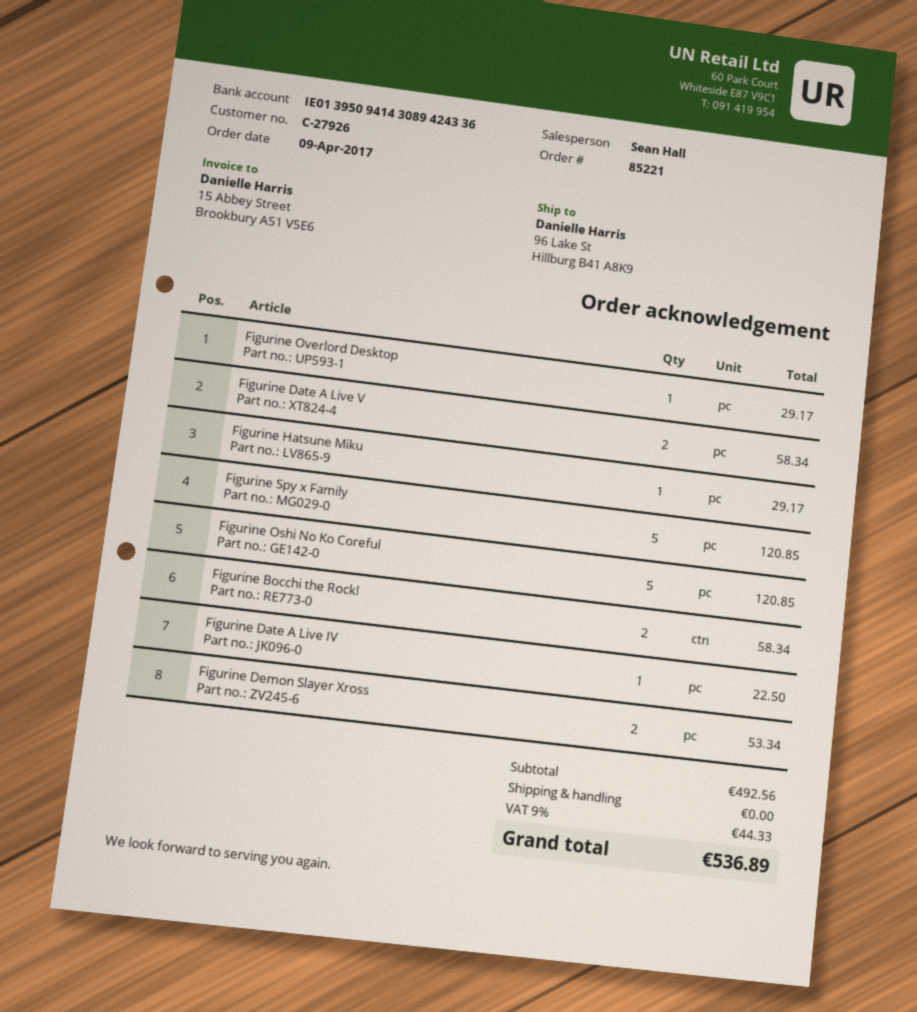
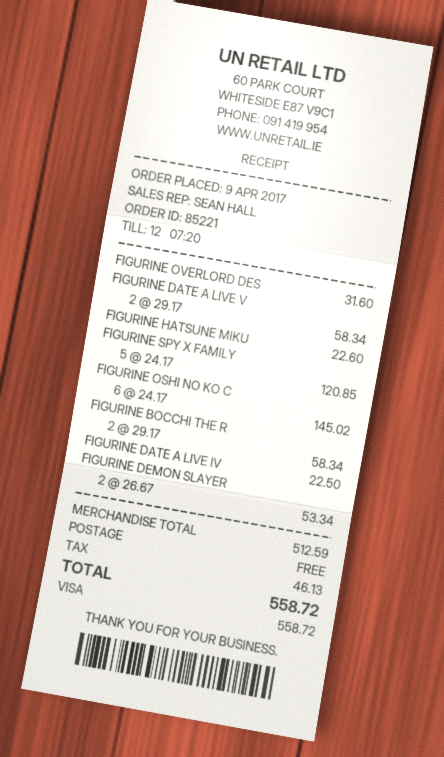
Figurine Overlord Desktop: 1 for 29.17 -> 1 for 31.60
Figurine Hatsune Miku: 1 for 29.17 -> 1 for 22.60
Figurine Oshi No Ko Coreful: 5 for 120.85 -> 6 for 145.02
subtotal: 492.56 -> 512.59
tax: 44.33 -> 46.13
total: 536.89 -> 558.72

